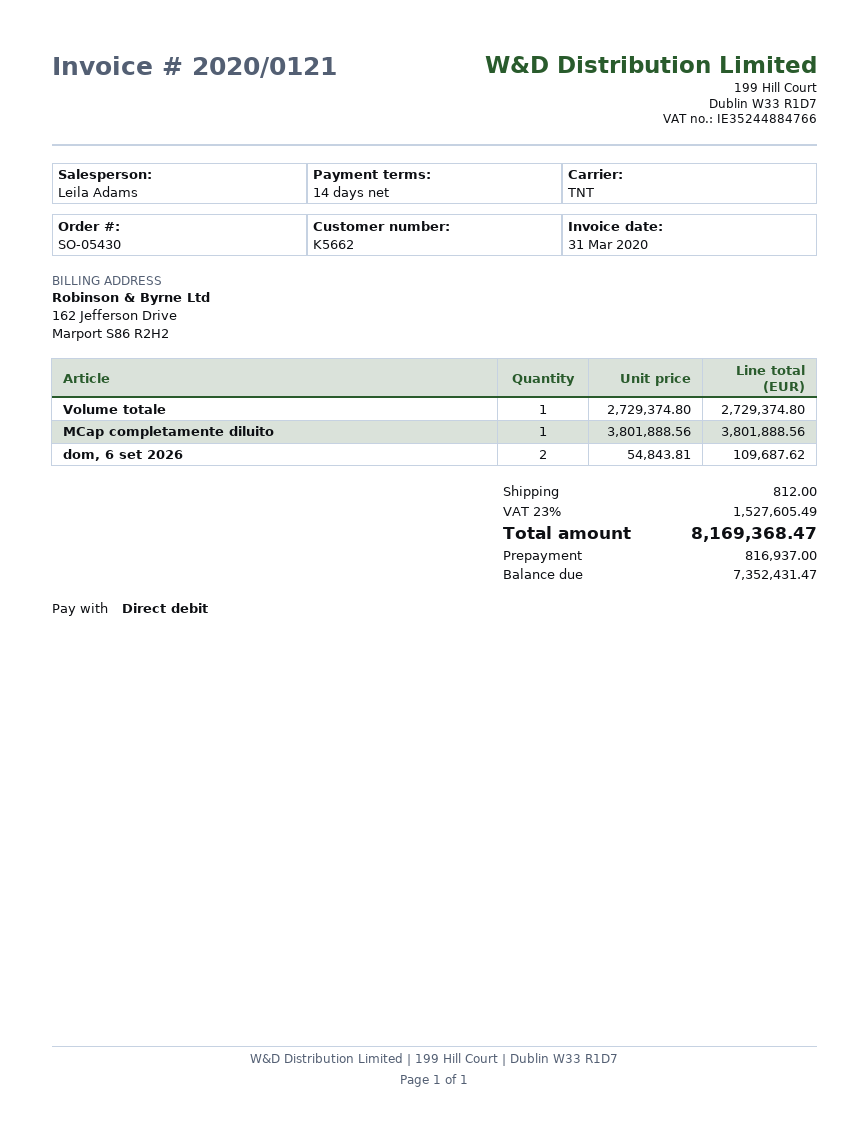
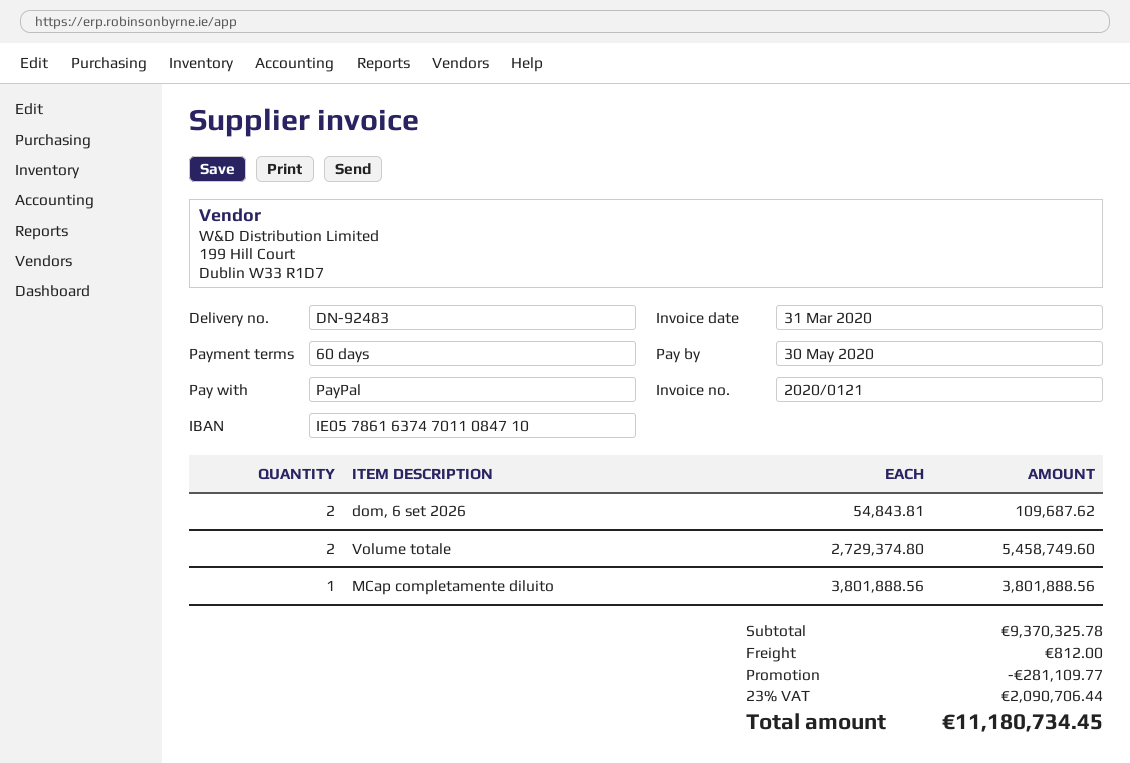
payment terms: 14 days -> 60 days
payment method: direct debit -> PayPal
Volume totale: 1 x 2729374.80 = 2729374.80 -> 2 x 2729374.80 = 5458749.60
discount: none -> 281109.77
tax: 23% = 1527605.49 -> 23% = 2090706.44
total: 8169368.47 -> 11180734.45

